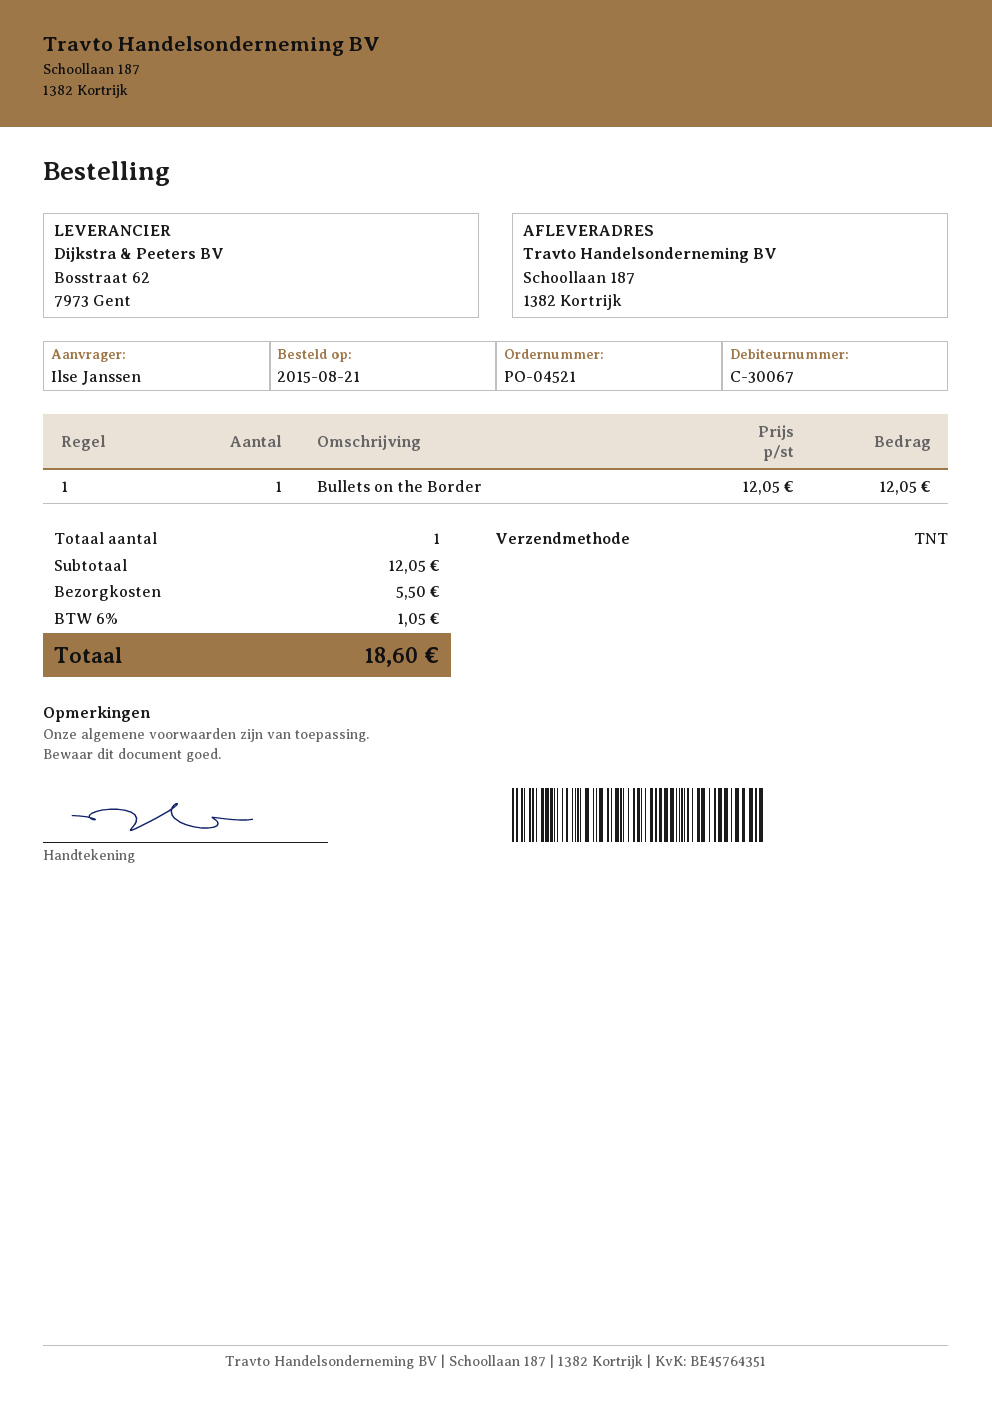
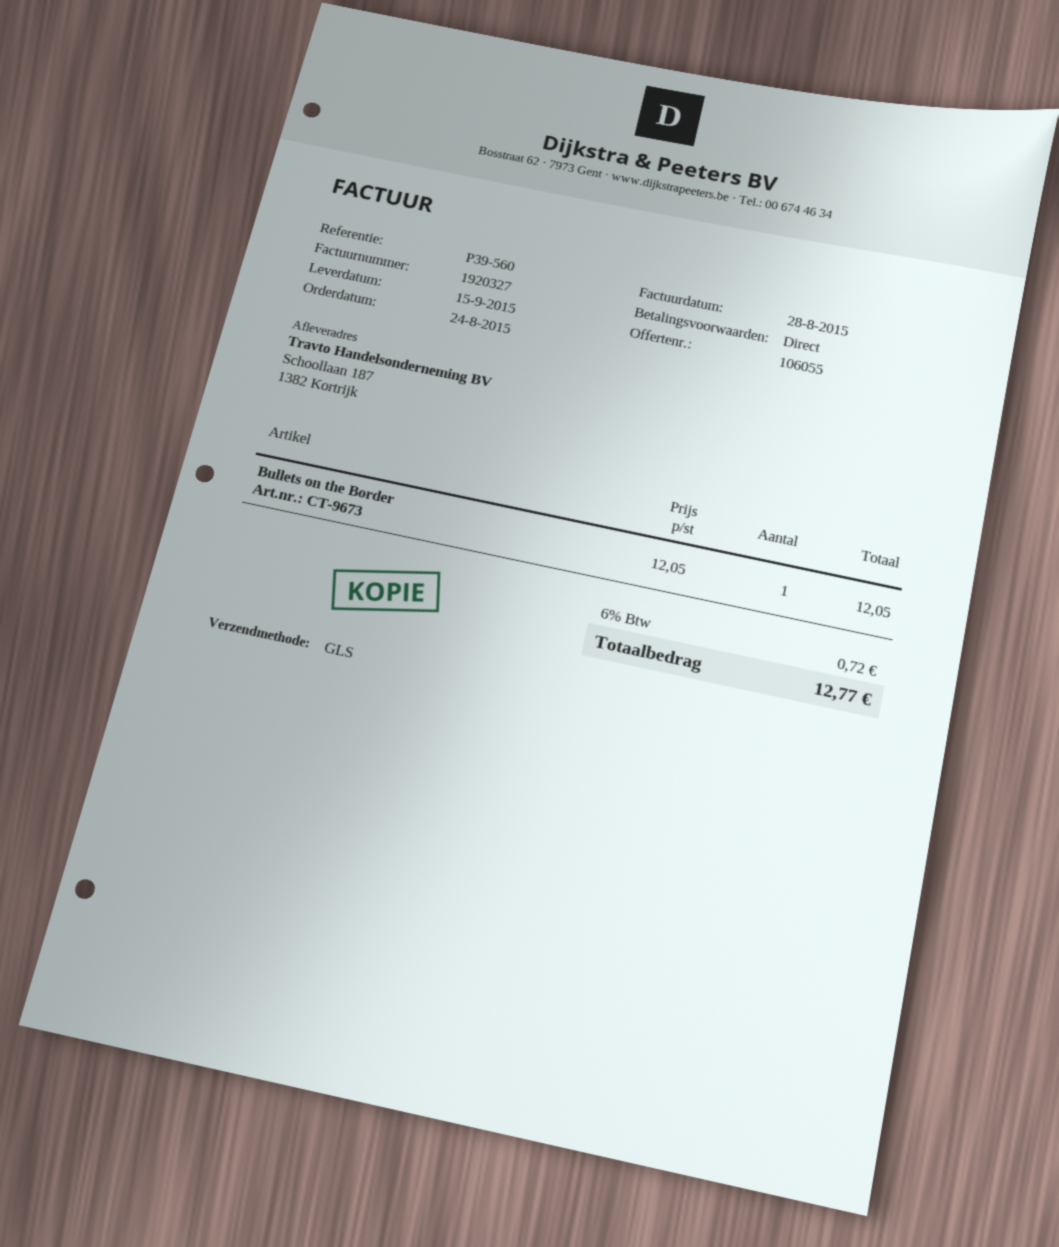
order date: 2015-08-21 -> 2015-08-24
shipping method: TNT -> GLS
shipping: 5.50 -> none
tax: 6% = 1.05 -> 6% = 0.72
total: 18.60 -> 12.77

